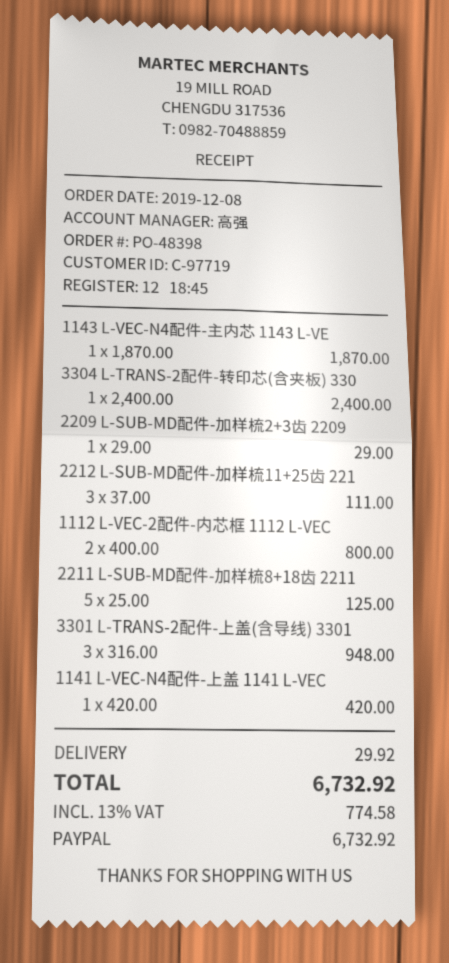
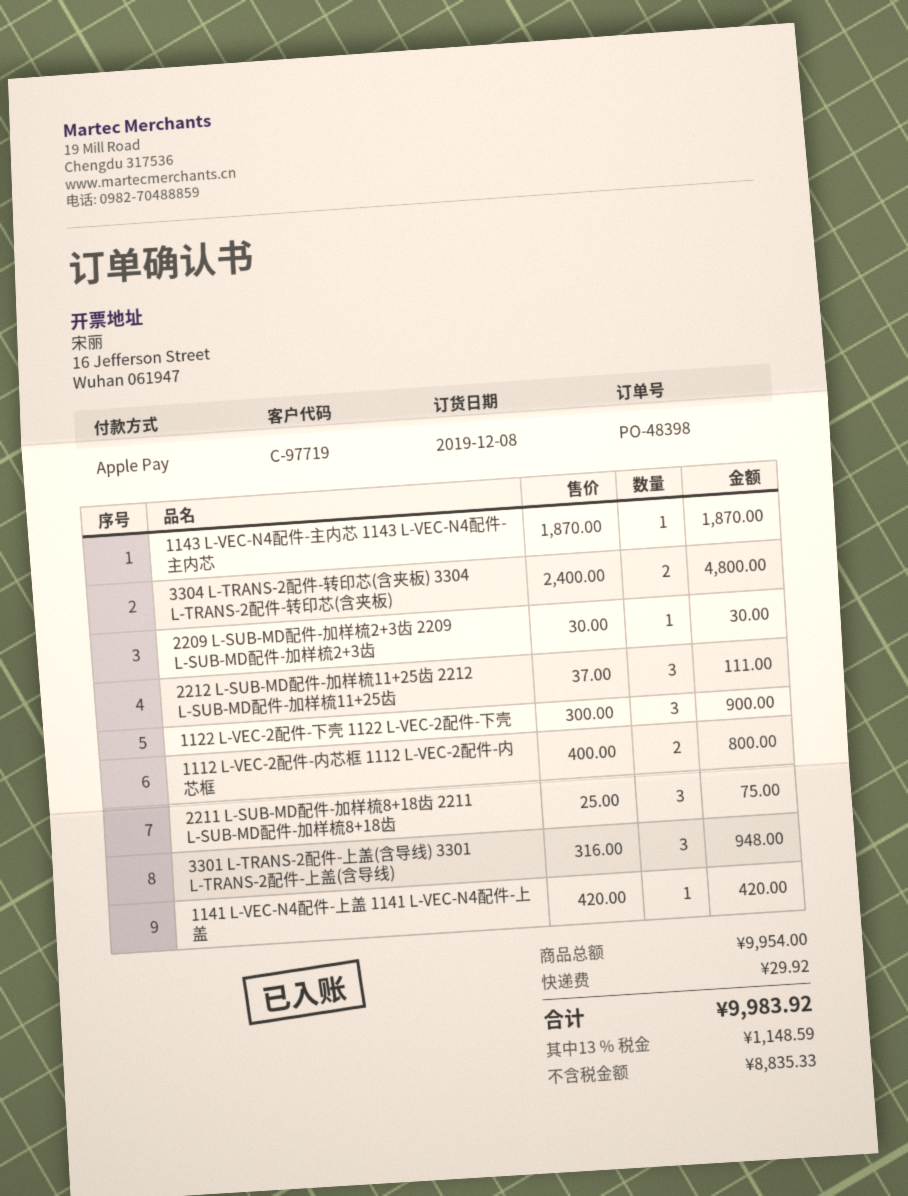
payment method: PayPal -> Apple Pay
3304 L-TRANS-2配件-转印芯(含夹板) 330: 1 x 2400.00 = 2400.00 -> 2 x 2400.00 = 4800.00
2209 L-SUB-MD配件-加样梳2+3齿 2209: 1 x 29.00 = 29.00 -> 1 x 30.00 = 30.00
2211 L-SUB-MD配件-加样梳8+18齿 2211: 5 x 25.00 = 125.00 -> 3 x 25.00 = 75.00
1122 L-VEC-2配件-下壳 1122 L-VEC-2配件-下壳: none -> 3 x 300.00 = 900.00
tax: 13% = 774.58 -> 13% = 1148.59
total: 6732.92 -> 9983.92

